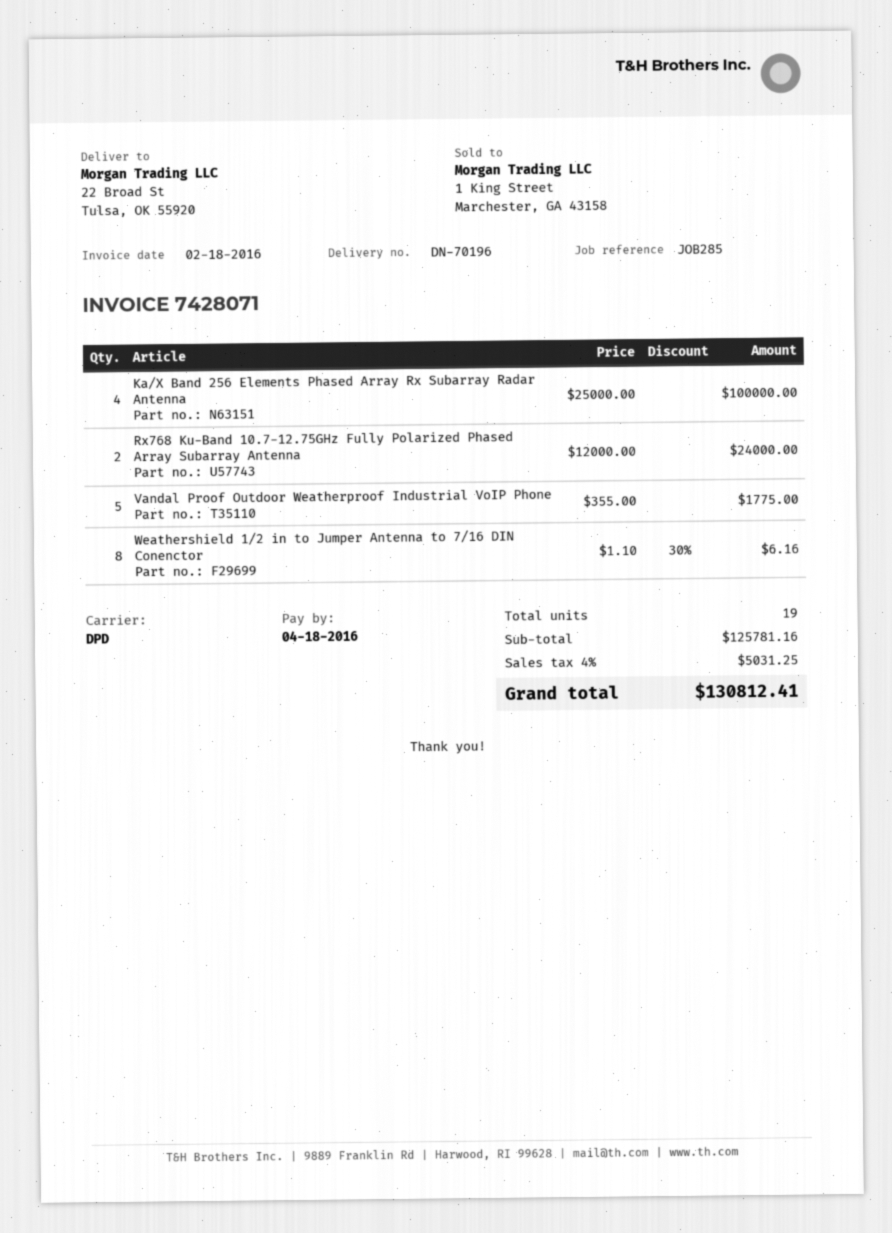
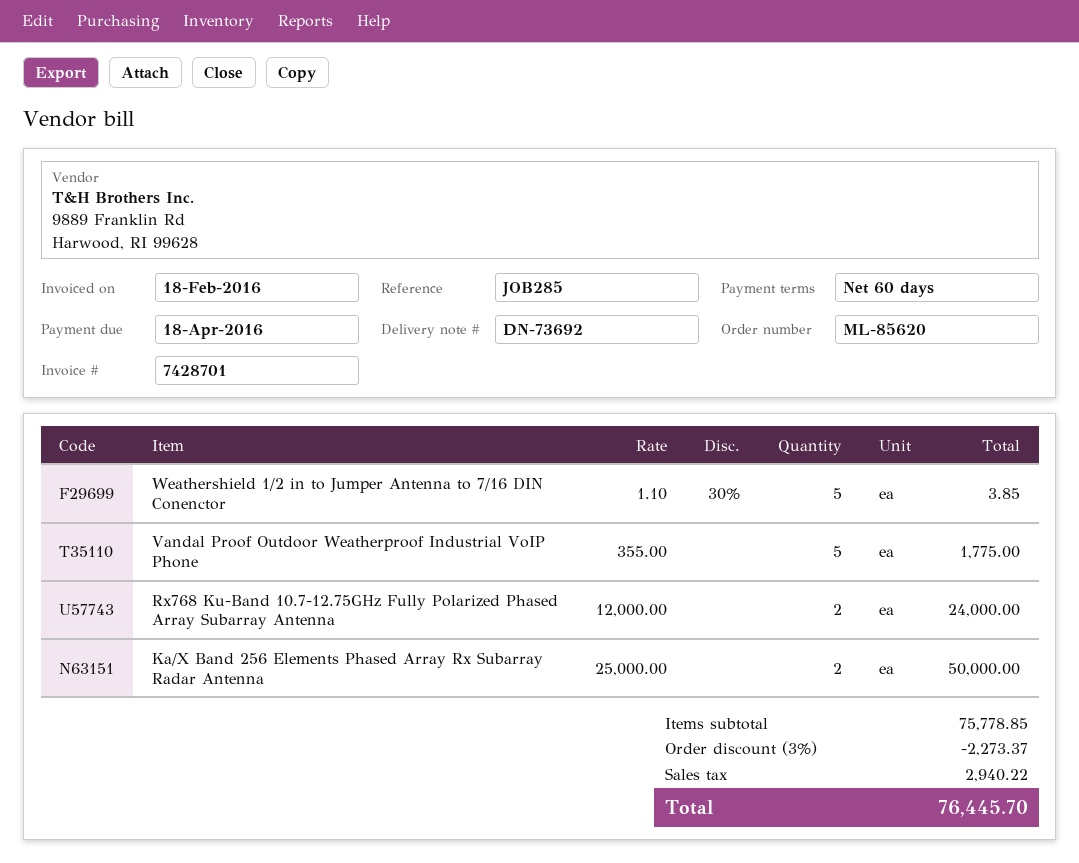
delivery note number: DN-70196 -> DN-73692
invoice number: 7428071 -> 7428701
Ka/X Band 256 Elements Phased Array Rx Subarray Radar Antenna: 4 x 25000.00 = 100000.00 -> 2 x 25000.00 = 50000.00
Weathershield 1/2 in to Jumper Antenna to 7/16 DIN Conenctor: 8 x 1.10 - 30% = 6.16 -> 5 x 1.10 - 30% = 3.85
subtotal: 125781.16 -> 75778.85
discount: none -> 3% = 2273.37
tax: 5031.25 -> 2940.22
total: 130812.41 -> 76445.70

